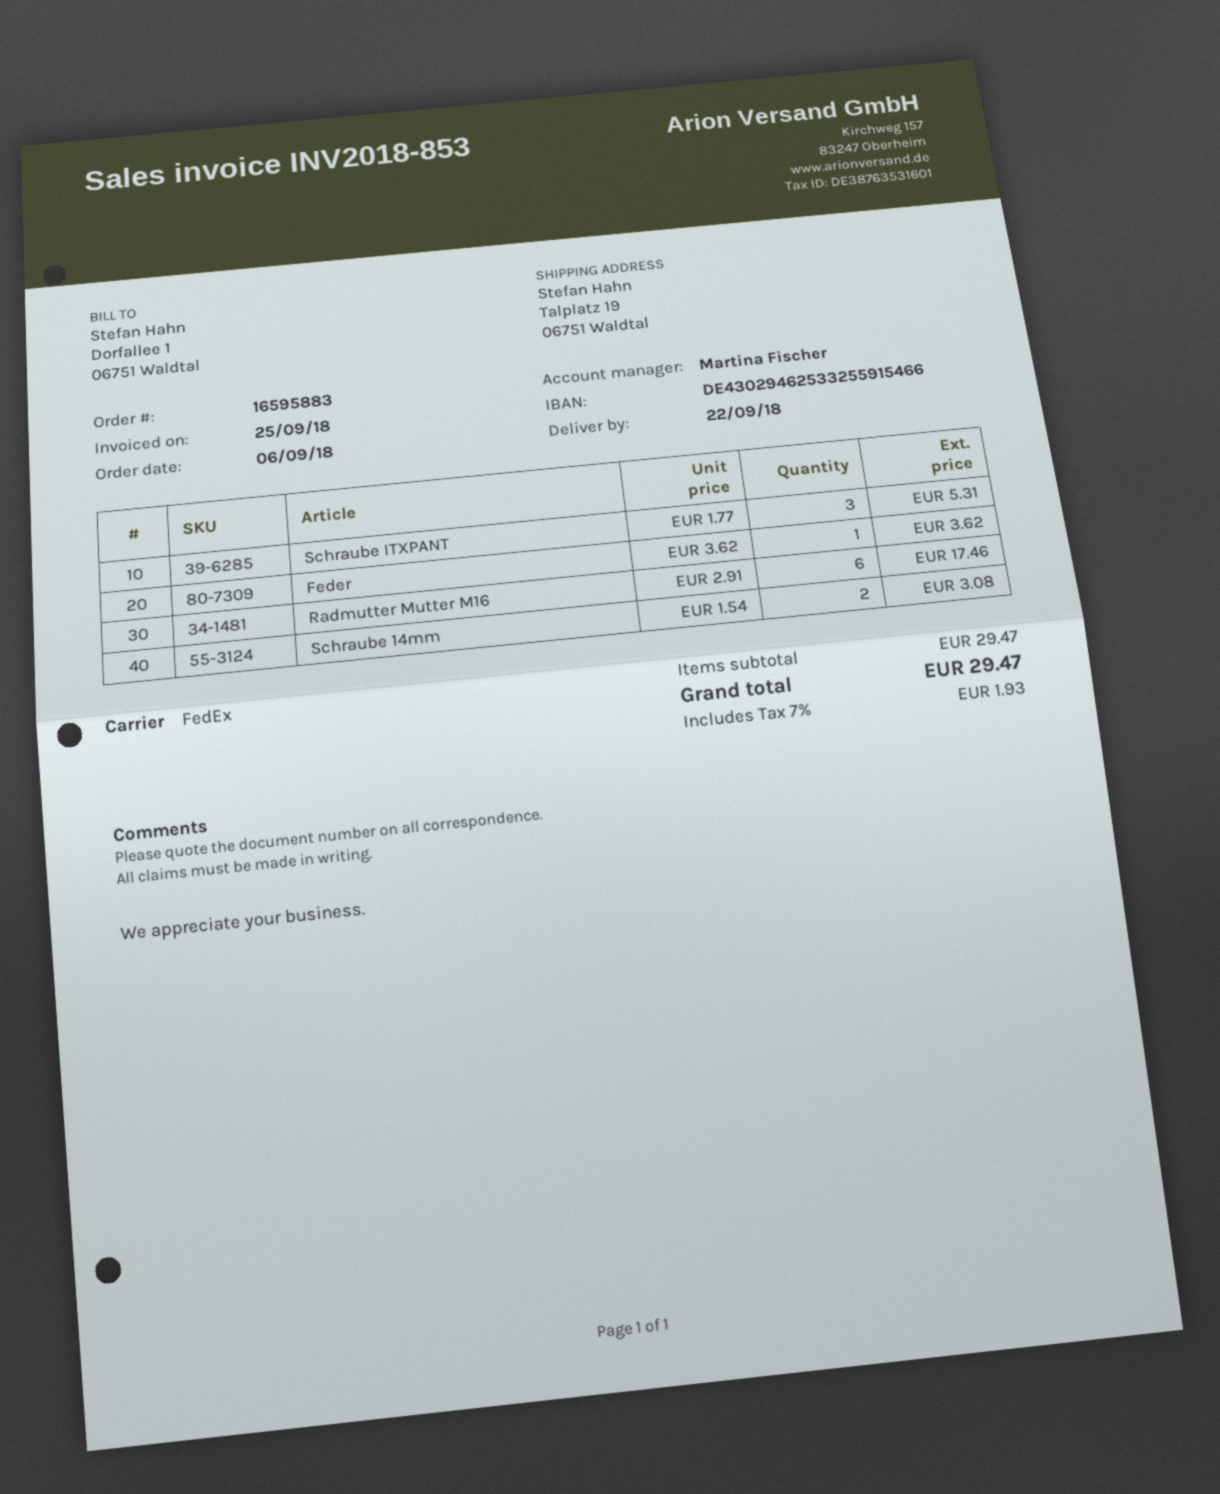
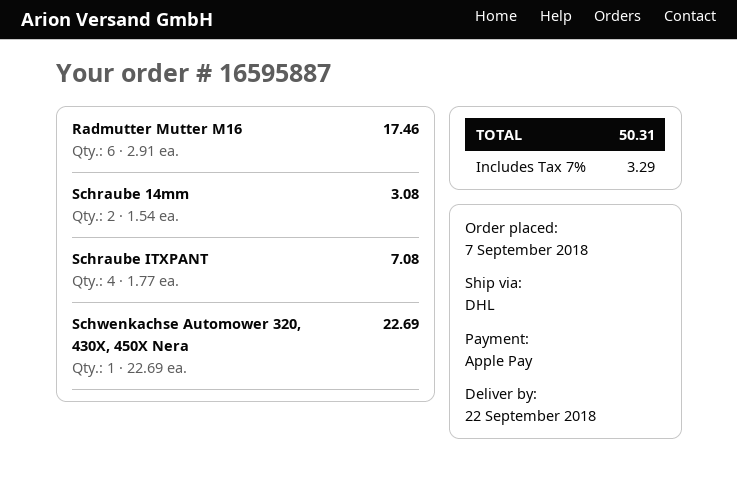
order number: 16595883 -> 16595887
order date: 2018-09-06 -> 2018-09-07
shipping method: FedEx -> DHL
Schraube ITXPANT: 3 x 1.77 = 5.31 -> 4 x 1.77 = 7.08
Feder: 1 x 3.62 = 3.62 -> none
Schwenkachse Automower 320, 430X, 450X Nera: none -> 1 x 22.69 = 22.69
tax: 7% = 1.93 -> 7% = 3.29
total: 29.47 -> 50.31

